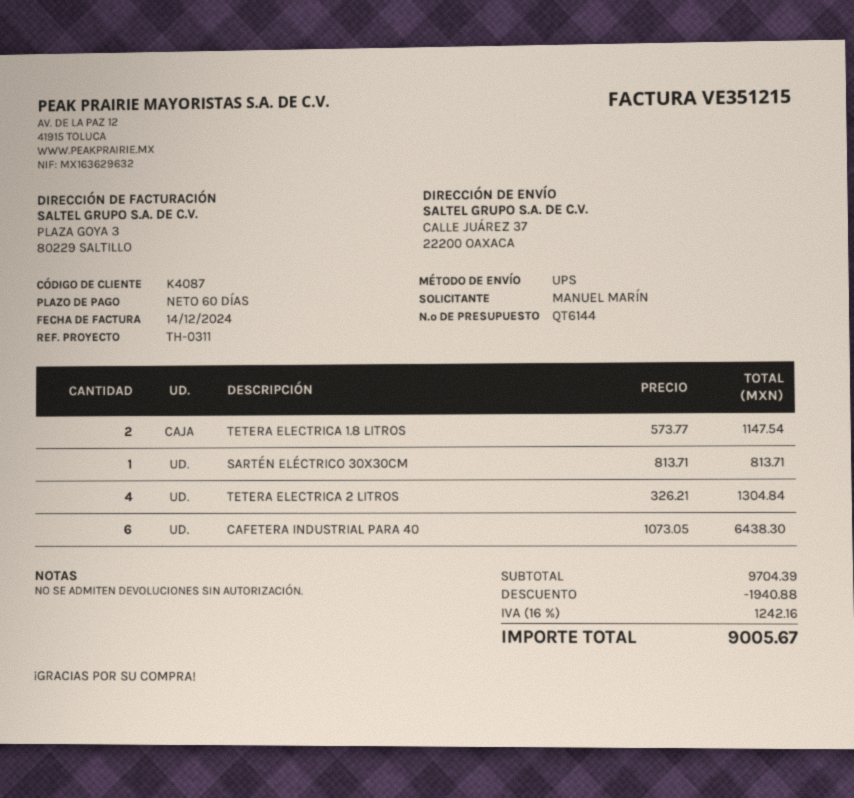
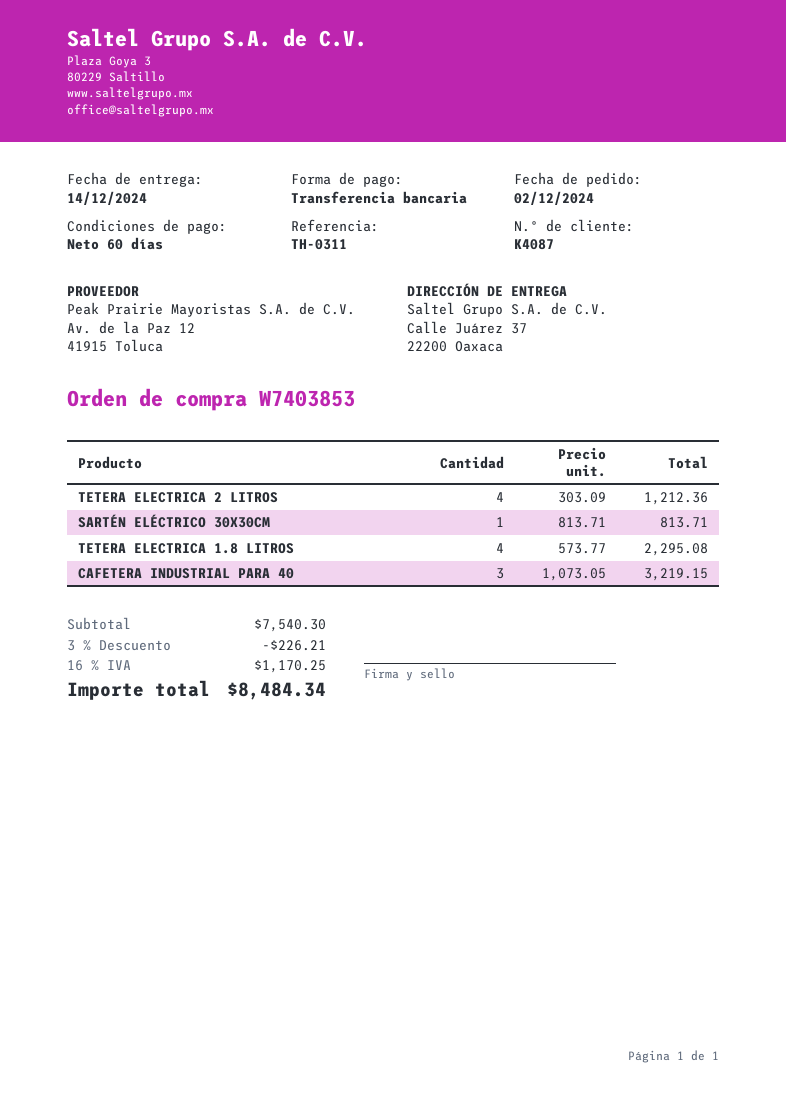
TETERA ELECTRICA 1.8 LITROS: 2 x 573.77 = 1147.54 -> 4 x 573.77 = 2295.08
TETERA ELECTRICA 2 LITROS: 4 x 326.21 = 1304.84 -> 4 x 303.09 = 1212.36
CAFETERA INDUSTRIAL PARA 40: 6 x 1073.05 = 6438.30 -> 3 x 1073.05 = 3219.15
subtotal: 9704.39 -> 7540.30
discount: 1940.88 -> 226.21
tax: 16% = 1242.16 -> 16% = 1170.25
total: 9005.67 -> 8484.34

